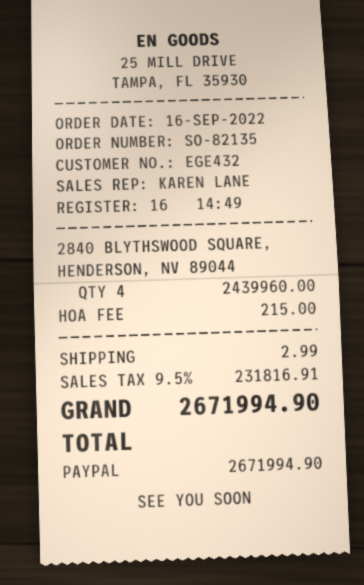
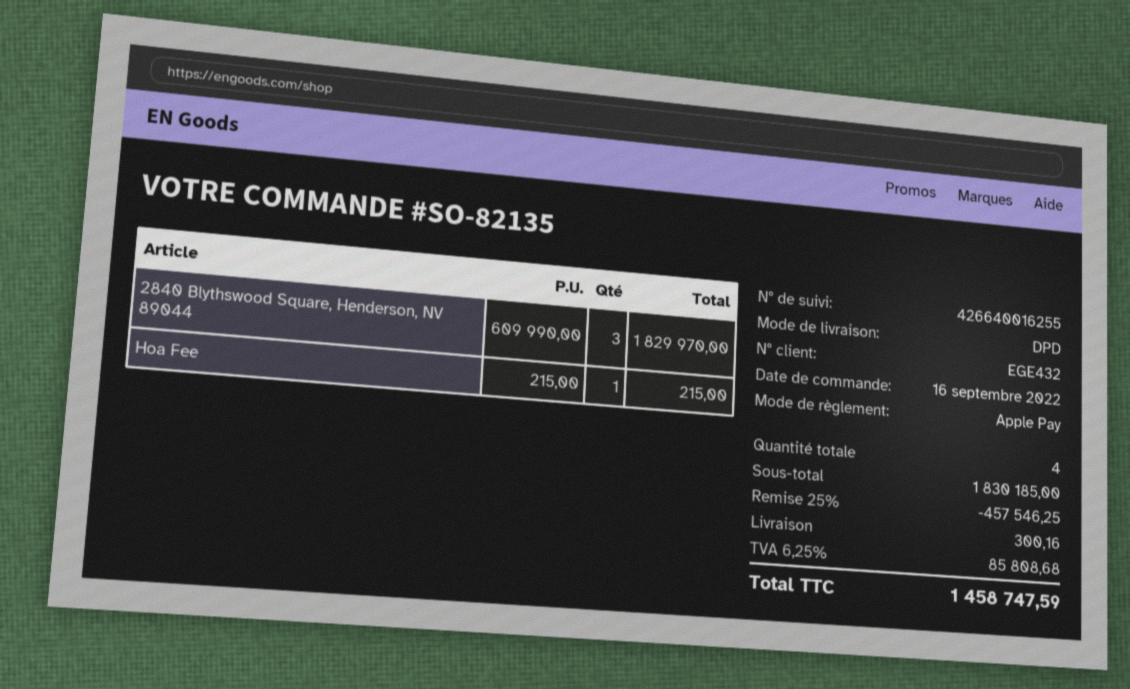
payment method: PayPal -> Apple Pay
2840 BLYTHSWOOD SQUARE, HENDERSON, NV 89044: 4 for 2439960.00 -> 3 for 1829970.00
discount: none -> 25% = 457546.25
shipping: 2.99 -> 300.16
tax: 9.5% = 231816.91 -> 6.25% = 85808.68
total: 2671994.90 -> 1458747.59

